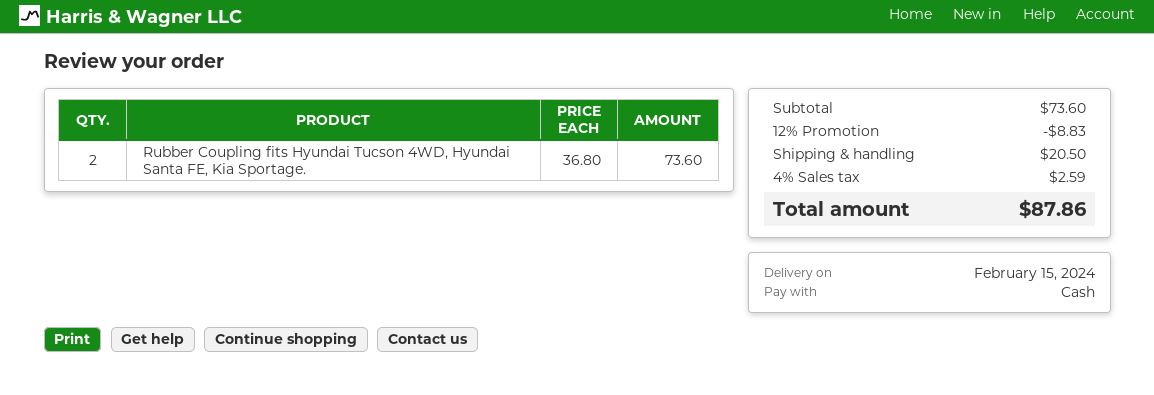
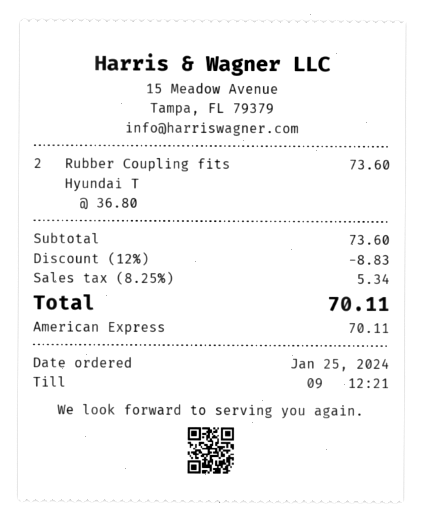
payment method: cash -> American Express
shipping: 20.50 -> none
tax: 4% = 2.59 -> 8.25% = 5.34
total: 87.86 -> 70.11

